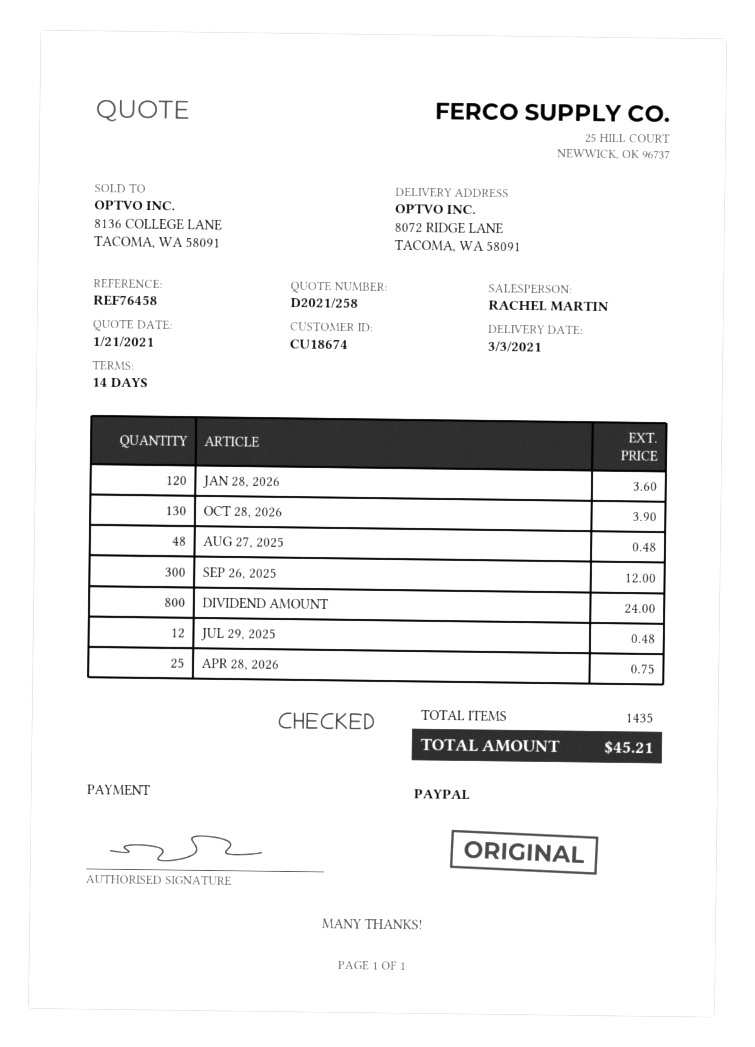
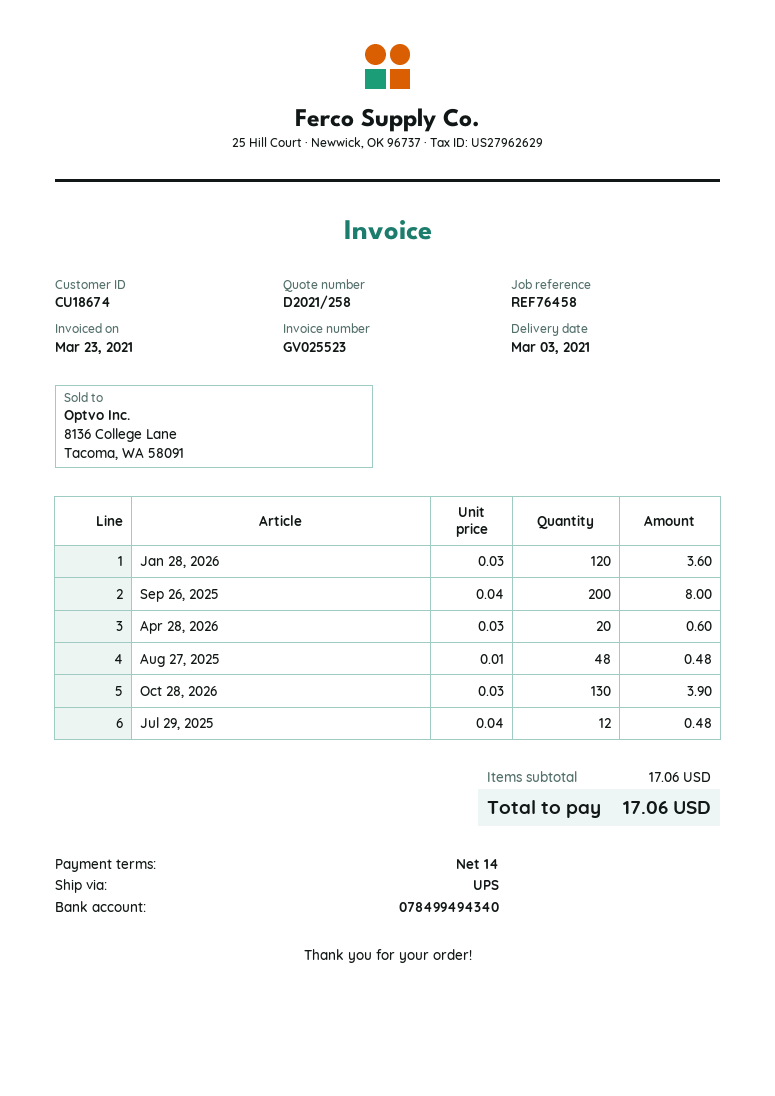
SEP 26, 2025: 300 for 12.00 -> 200 for 8.00
DIVIDEND AMOUNT: 800 for 24.00 -> none
APR 28, 2026: 25 for 0.75 -> 20 for 0.60
total: 45.21 -> 17.06

